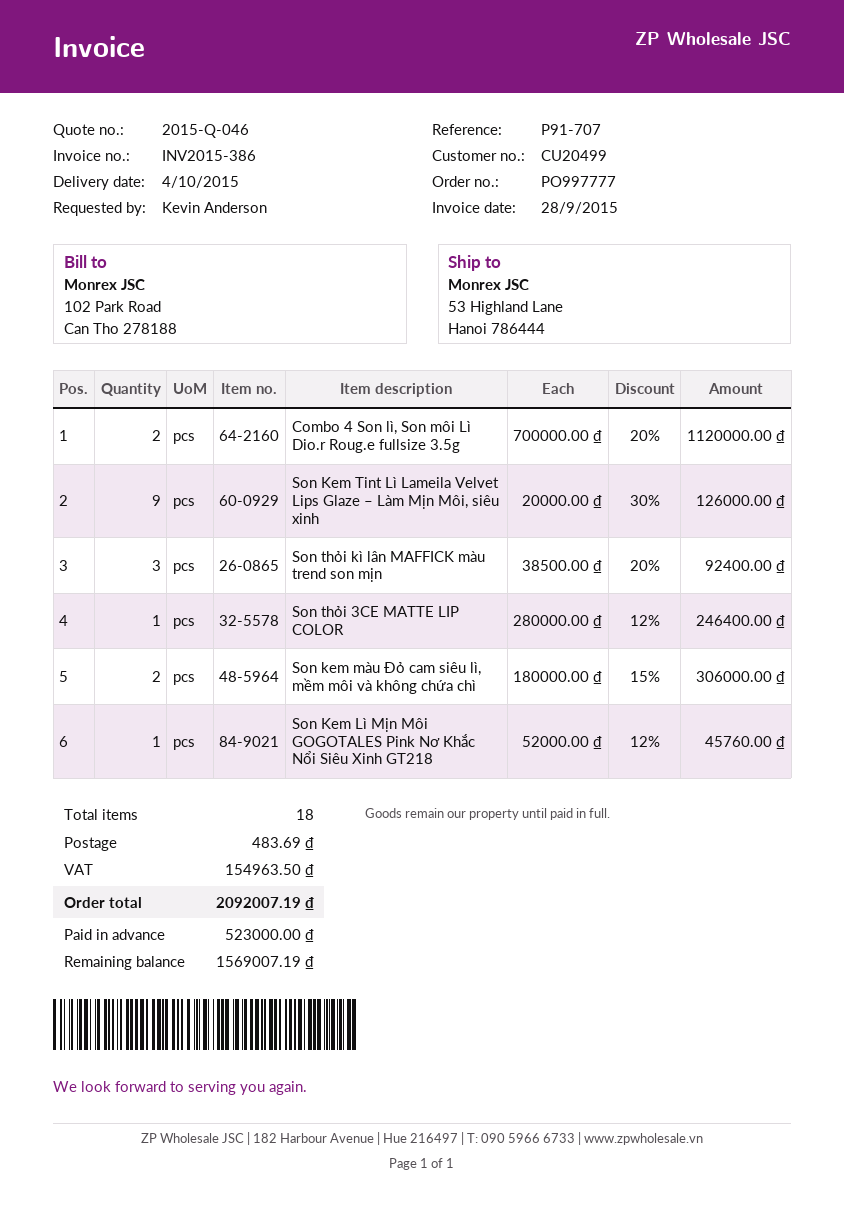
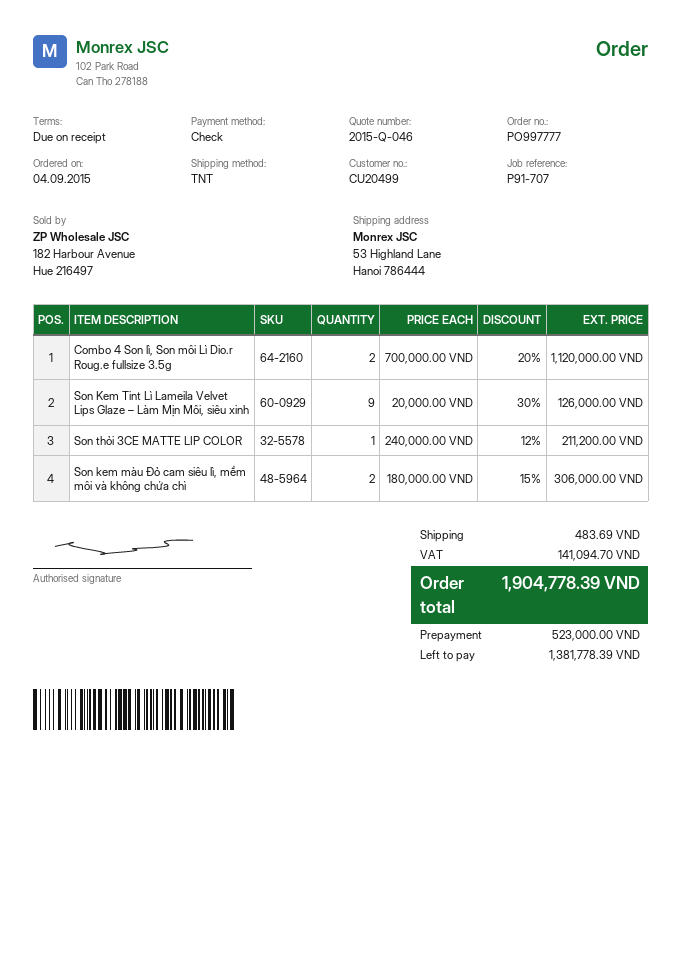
Son thỏi kì lân MAFFICK màu trend son mịn: 3 x 38500.00 - 20% = 92400.00 -> none
Son thỏi 3CE MATTE LIP COLOR: 1 x 280000.00 - 12% = 246400.00 -> 1 x 240000.00 - 12% = 211200.00
Son Kem Lì Mịn Môi GOGOTALES Pink Nơ Khắc Nổi Siêu Xinh GT218: 1 x 52000.00 - 12% = 45760.00 -> none
tax: 154963.50 -> 141094.70
total: 2092007.19 -> 1904778.39
balance: 1569007.19 -> 1381778.39

